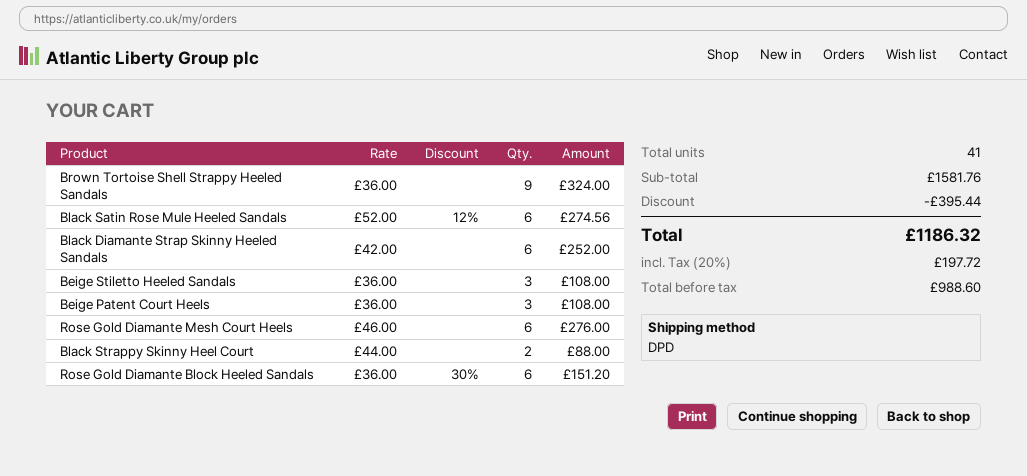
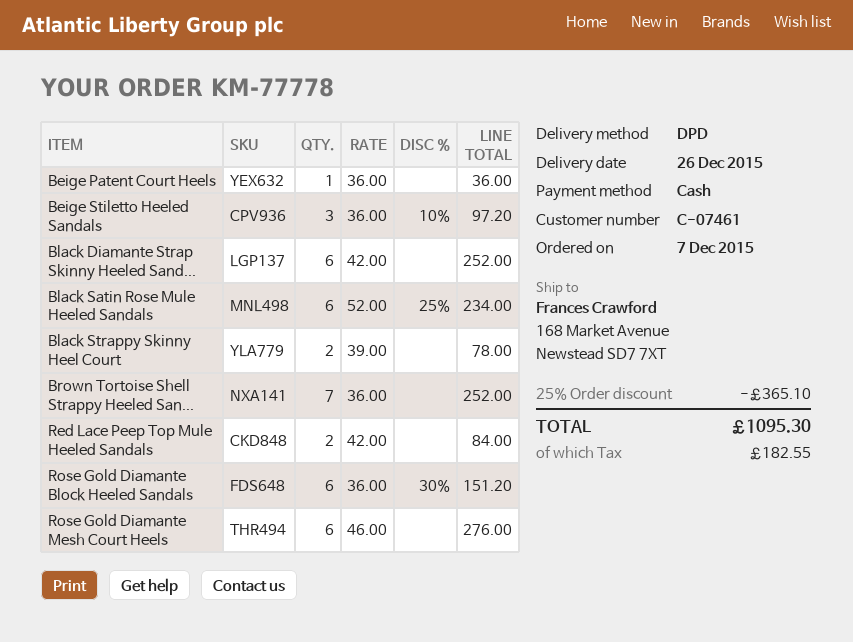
Brown Tortoise Shell Strappy Heeled Sandals: 9 x 36.00 = 324.00 -> 7 x 36.00 = 252.00
Black Satin Rose Mule Heeled Sandals: 6 x 52.00 - 12% = 274.56 -> 6 x 52.00 - 25% = 234.00
Beige Stiletto Heeled Sandals: 3 x 36.00 = 108.00 -> 3 x 36.00 - 10% = 97.20
Beige Patent Court Heels: 3 x 36.00 = 108.00 -> 1 x 36.00 = 36.00
Black Strappy Skinny Heel Court: 2 x 44.00 = 88.00 -> 2 x 39.00 = 78.00
Red Lace Peep Top Mule Heeled Sandals: none -> 2 x 42.00 = 84.00
discount: 395.44 -> 365.10
tax: 197.72 -> 182.55
total: 1186.32 -> 1095.30

